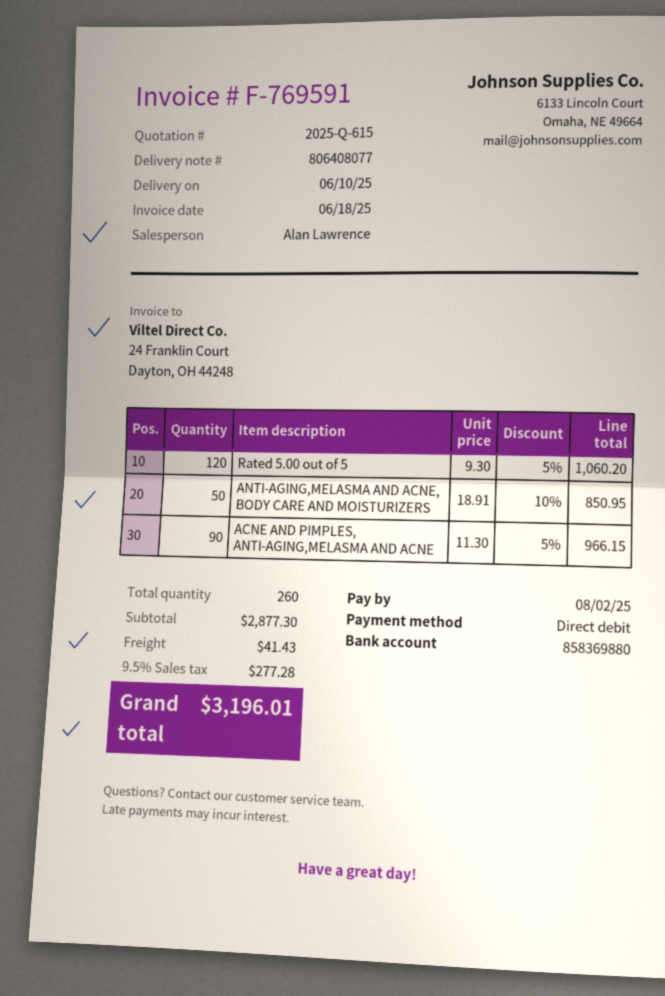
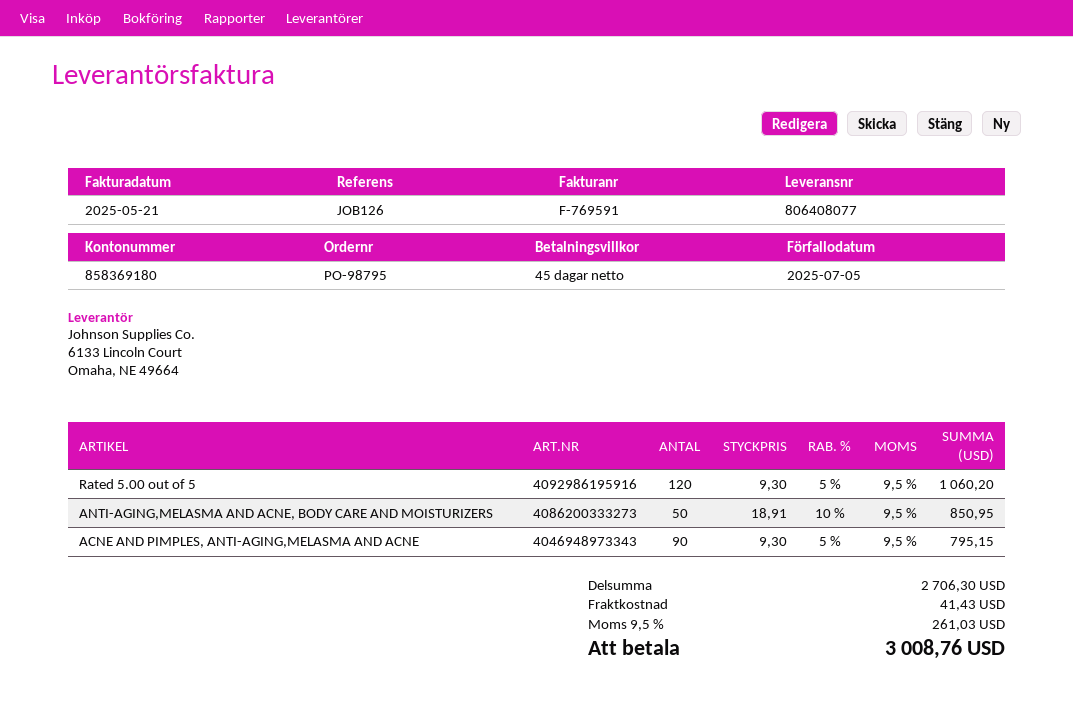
invoice date: 2025-06-18 -> 2025-05-21
due date: 2025-08-02 -> 2025-07-05
bank account: 858369880 -> 858369180
ACNE AND PIMPLES, ANTI-AGING,MELASMA AND ACNE: 90 x 11.30 - 5% = 966.15 -> 90 x 9.30 - 5% = 795.15
subtotal: 2877.30 -> 2706.30
tax: 9.5% = 277.28 -> 9.5% = 261.03
total: 3196.01 -> 3008.76

